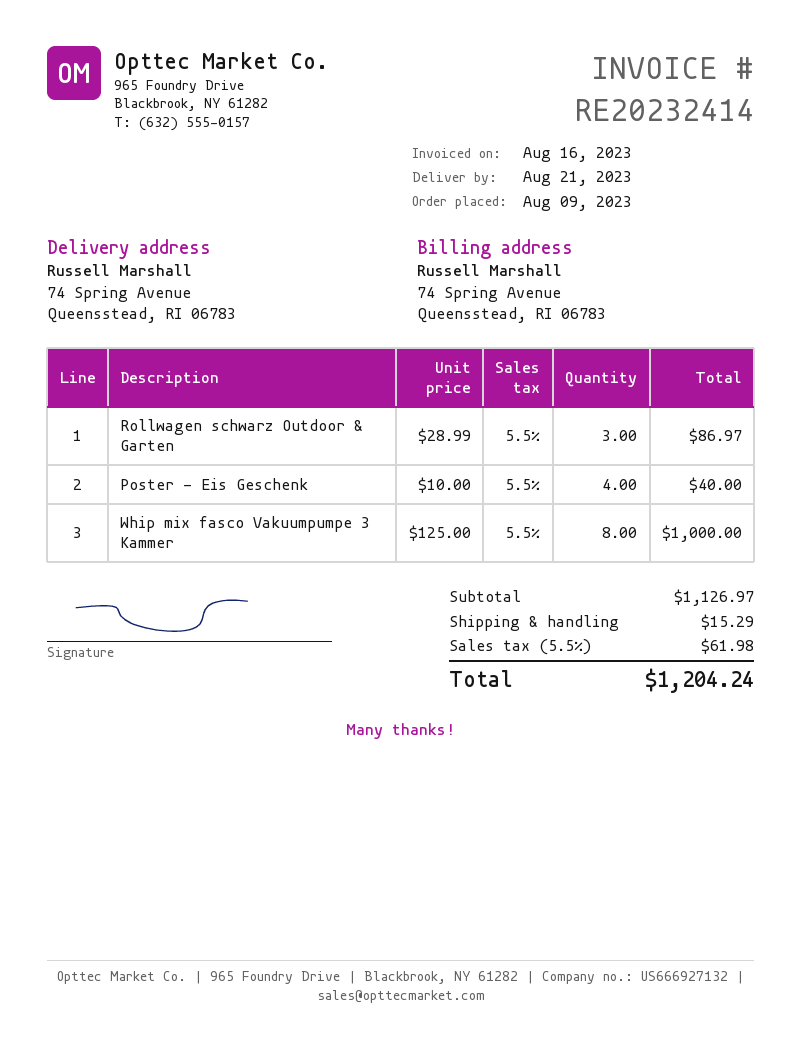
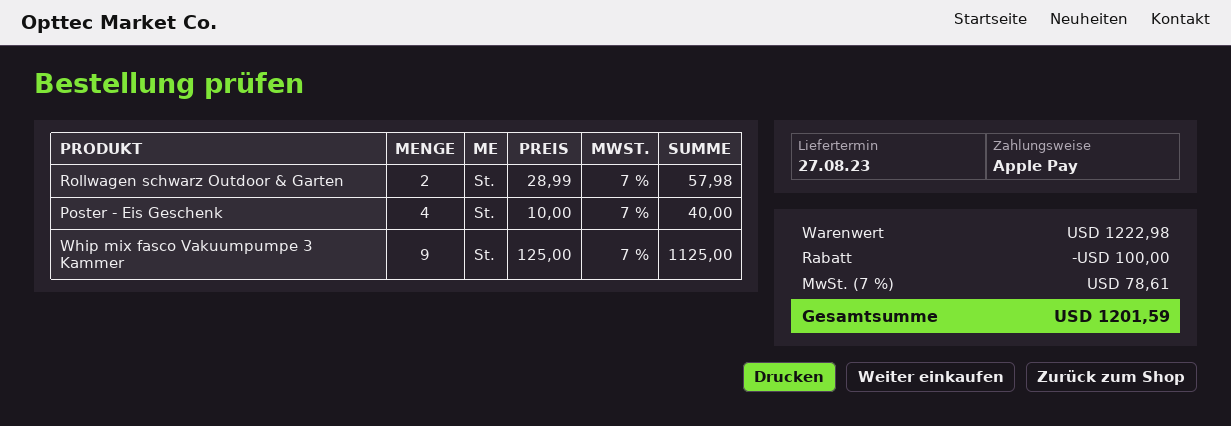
delivery date: 2023-08-21 -> 2023-08-27
Rollwagen schwarz Outdoor & Garten: 3 x 28.99 = 86.97 -> 2 x 28.99 = 57.98
Whip mix fasco Vakuumpumpe 3 Kammer: 8 x 125.00 = 1000.00 -> 9 x 125.00 = 1125.00
subtotal: 1126.97 -> 1222.98
discount: none -> 100.00
shipping: 15.29 -> none
tax: 5.5% = 61.98 -> 7% = 78.61
total: 1204.24 -> 1201.59

